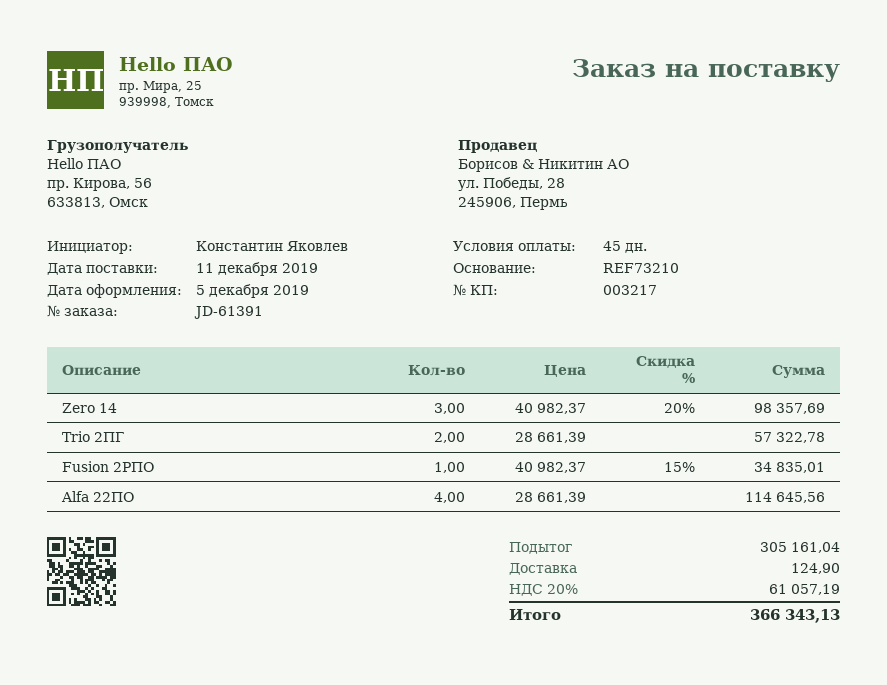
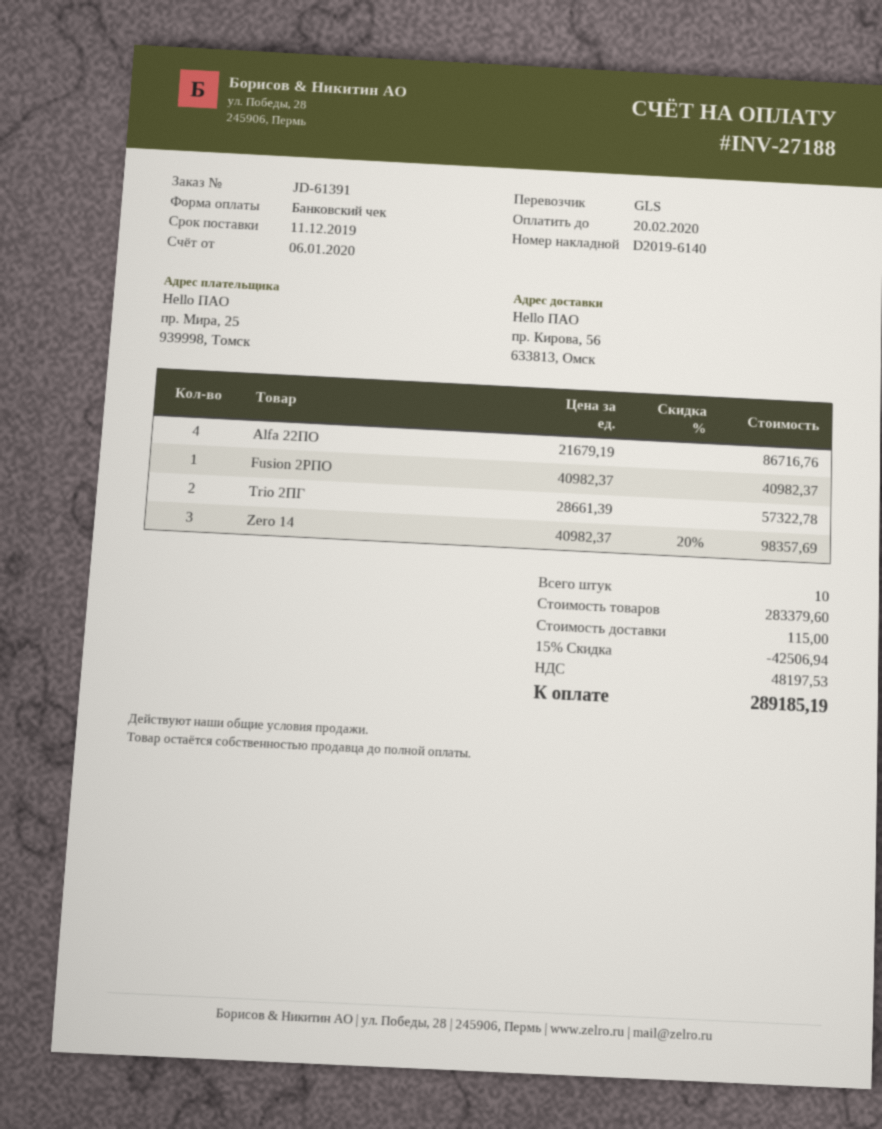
Fusion 2РПО: 1 x 40982.37 - 15% = 34835.01 -> 1 x 40982.37 = 40982.37
Alfa 22ПО: 4 x 28661.39 = 114645.56 -> 4 x 21679.19 = 86716.76
subtotal: 305161.04 -> 283379.60
discount: none -> 15% = 42506.94
shipping: 124.90 -> 115.00
tax: 61057.19 -> 48197.53
total: 366343.13 -> 289185.19

